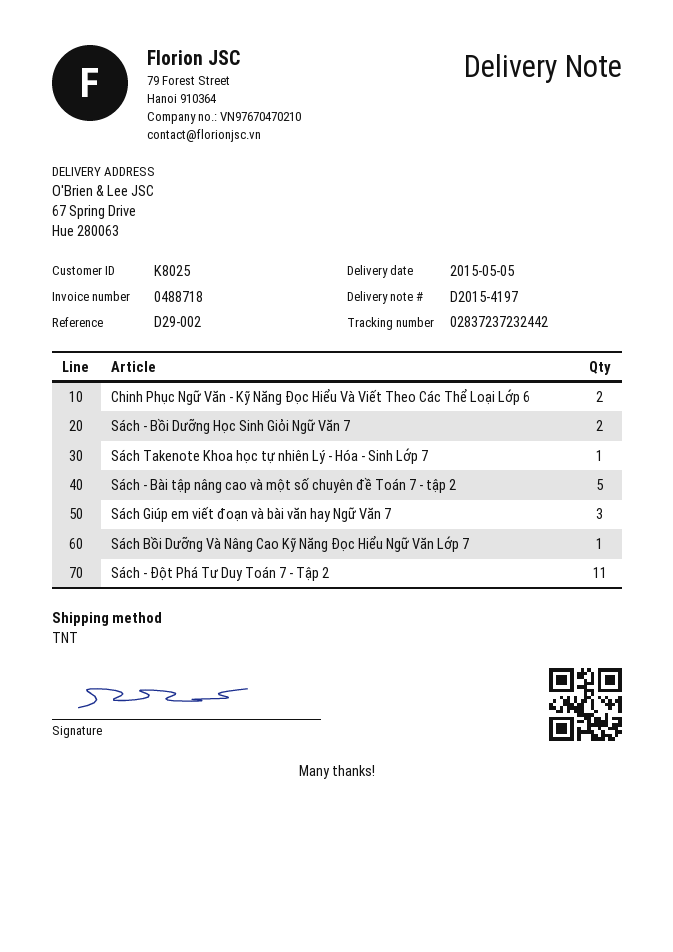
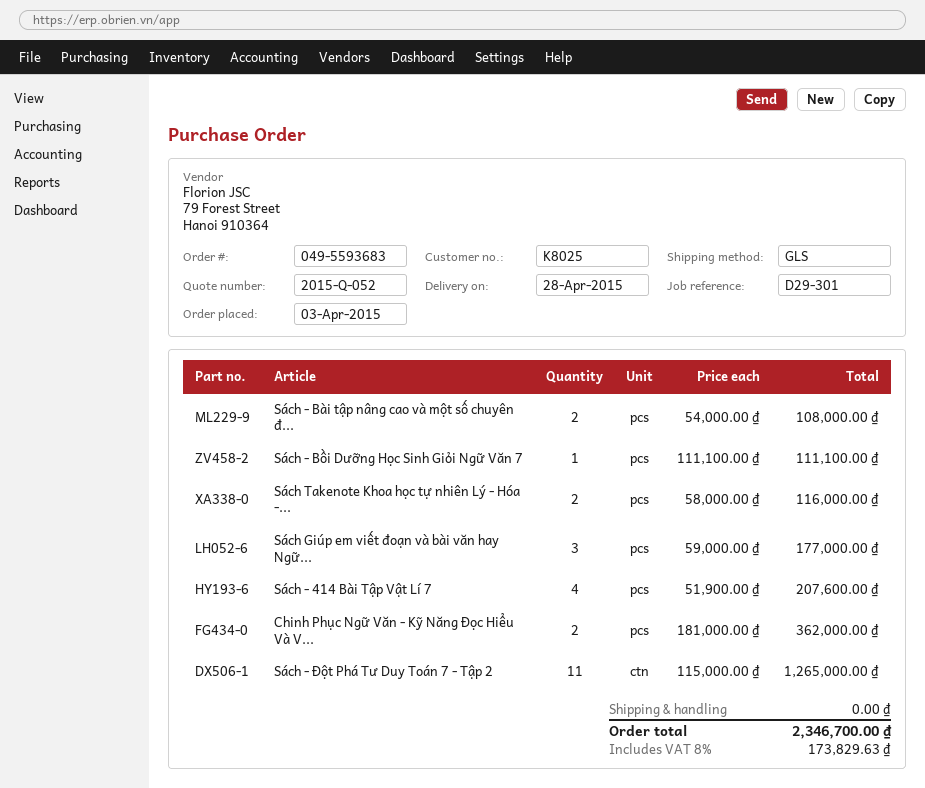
delivery date: 2015-05-05 -> 2015-04-28
reference: D29-002 -> D29-301
shipping method: TNT -> GLS
Sách - Bồi Dưỡng Học Sinh Giỏi Ngữ Văn 7: 2 -> 1
Sách Takenote Khoa học tự nhiên Lý - Hóa - Sinh Lớp 7: 1 -> 2
Sách - Bài tập nâng cao và một số chuyên đề Toán 7 - tập 2: 5 -> 2
Sách Bồi Dưỡng Và Nâng Cao Kỹ Năng Đọc Hiểu Ngữ Văn Lớp 7: 1 -> none
Sách - 414 Bài Tập Vật Lí 7: none -> 4

